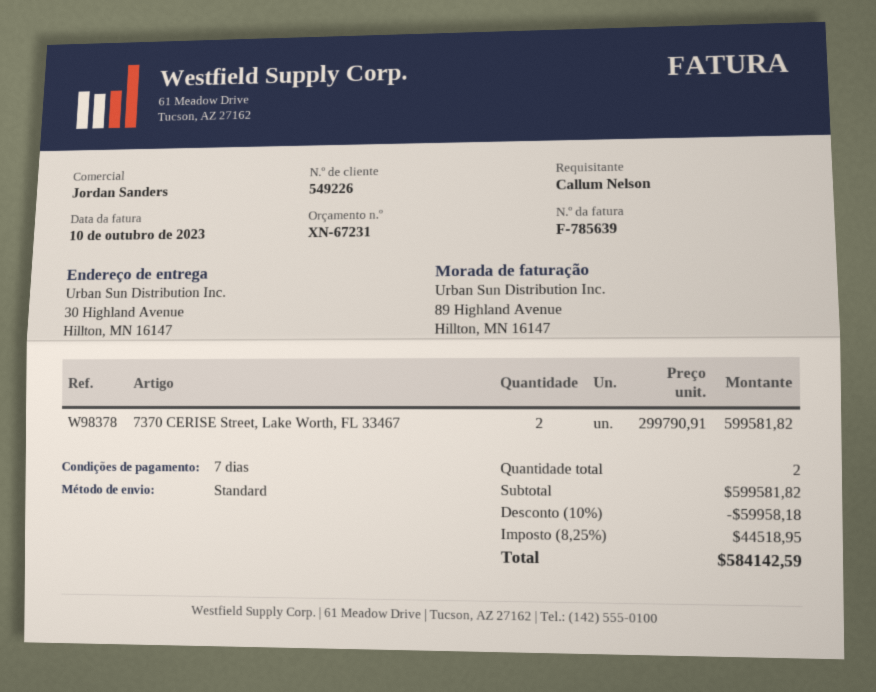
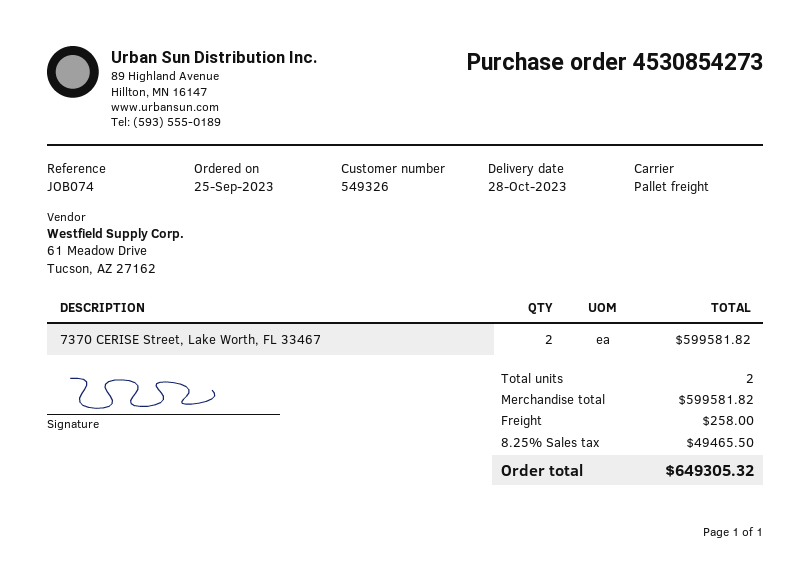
customer number: 549226 -> 549326
shipping method: standard -> pallet freight
discount: 10% = 59958.18 -> none
shipping: none -> 258.00
tax: 8.25% = 44518.95 -> 8.25% = 49465.50
total: 584142.59 -> 649305.32

